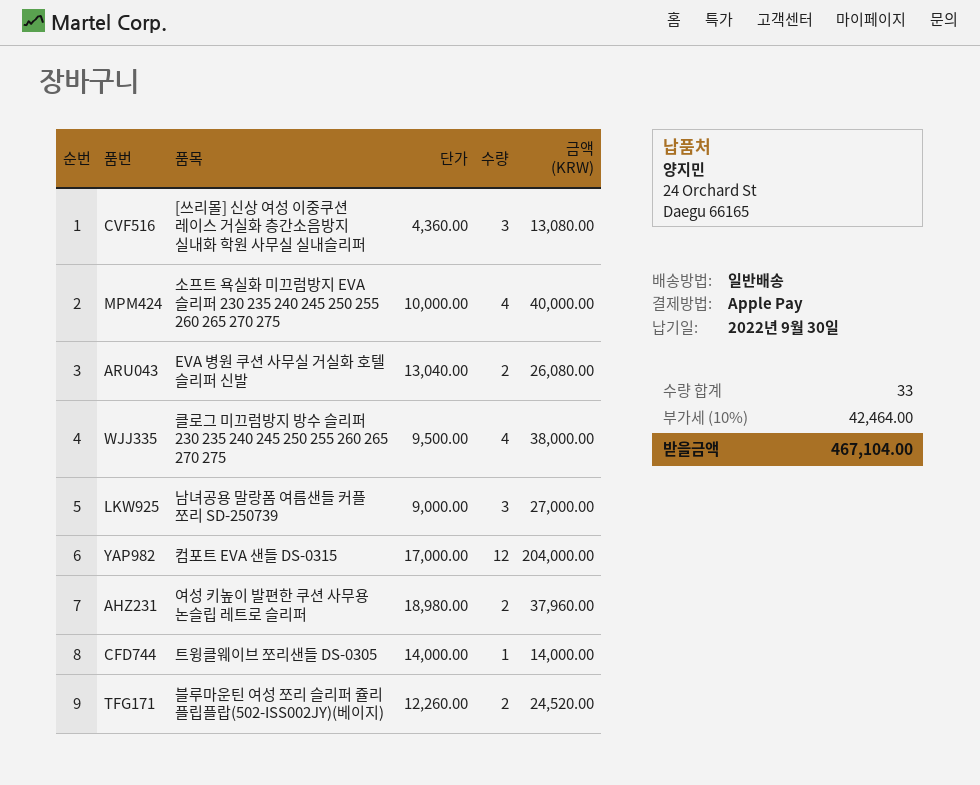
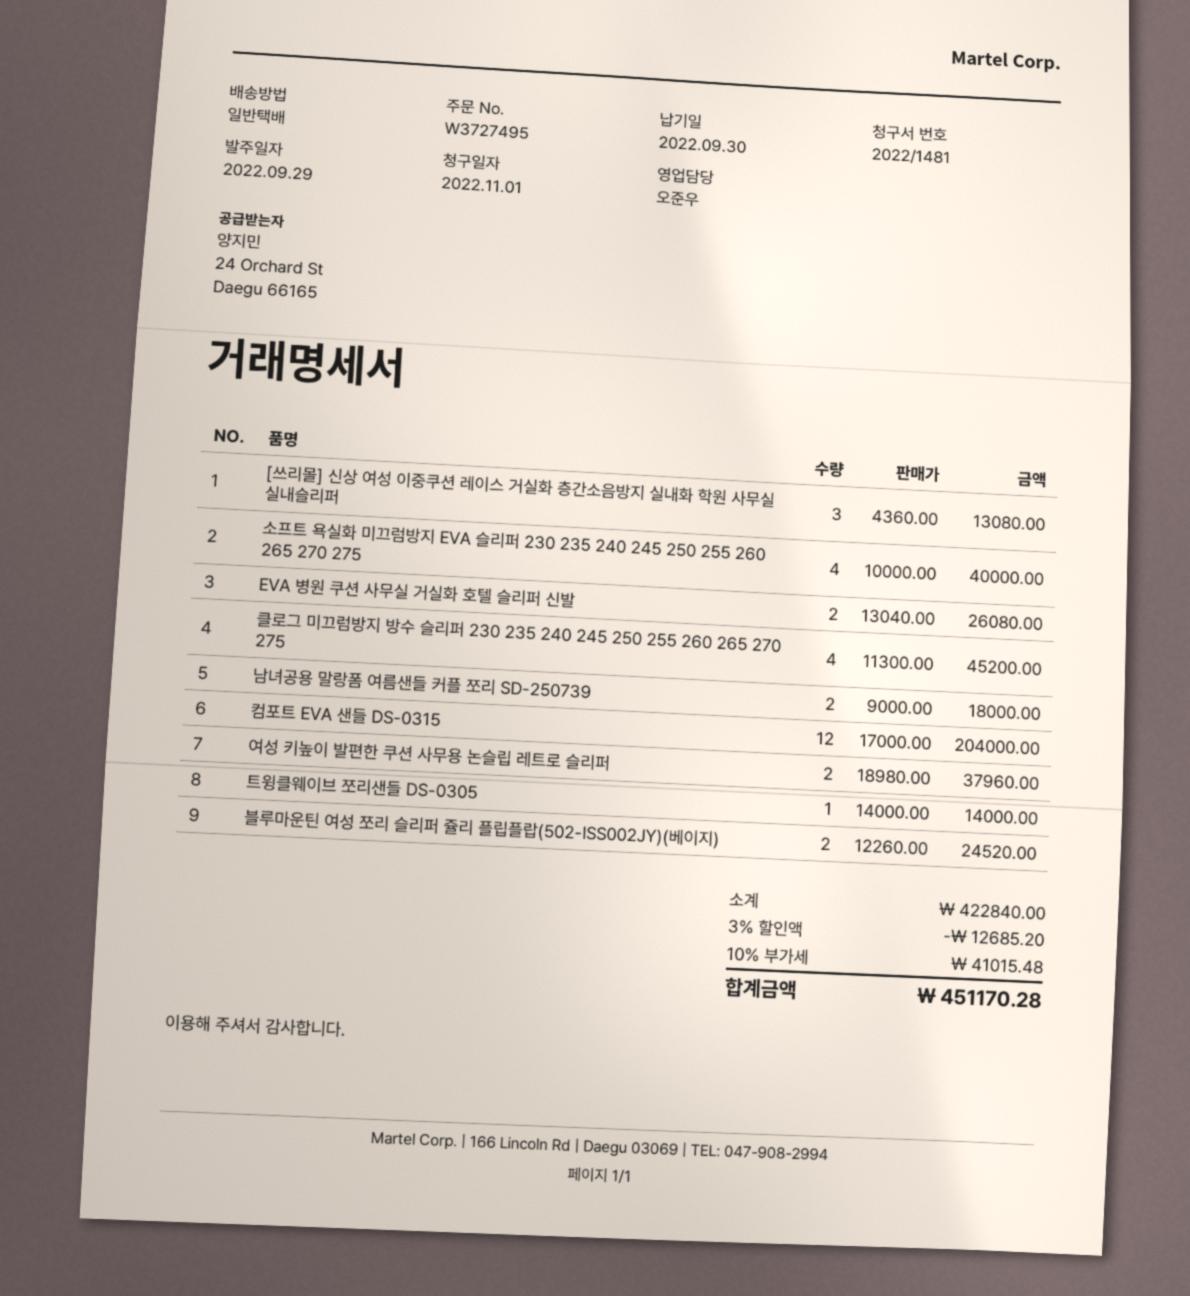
클로그 미끄럼방지 방수 슬리퍼 230 235 240 245 250 255 260 265 270 275: 4 x 9500.00 = 38000.00 -> 4 x 11300.00 = 45200.00
남녀공용 말랑폼 여름샌들 커플 쪼리 SD-250739: 3 x 9000.00 = 27000.00 -> 2 x 9000.00 = 18000.00
discount: none -> 3% = 12685.20
tax: 10% = 42464.00 -> 10% = 41015.48
total: 467104.00 -> 451170.28

